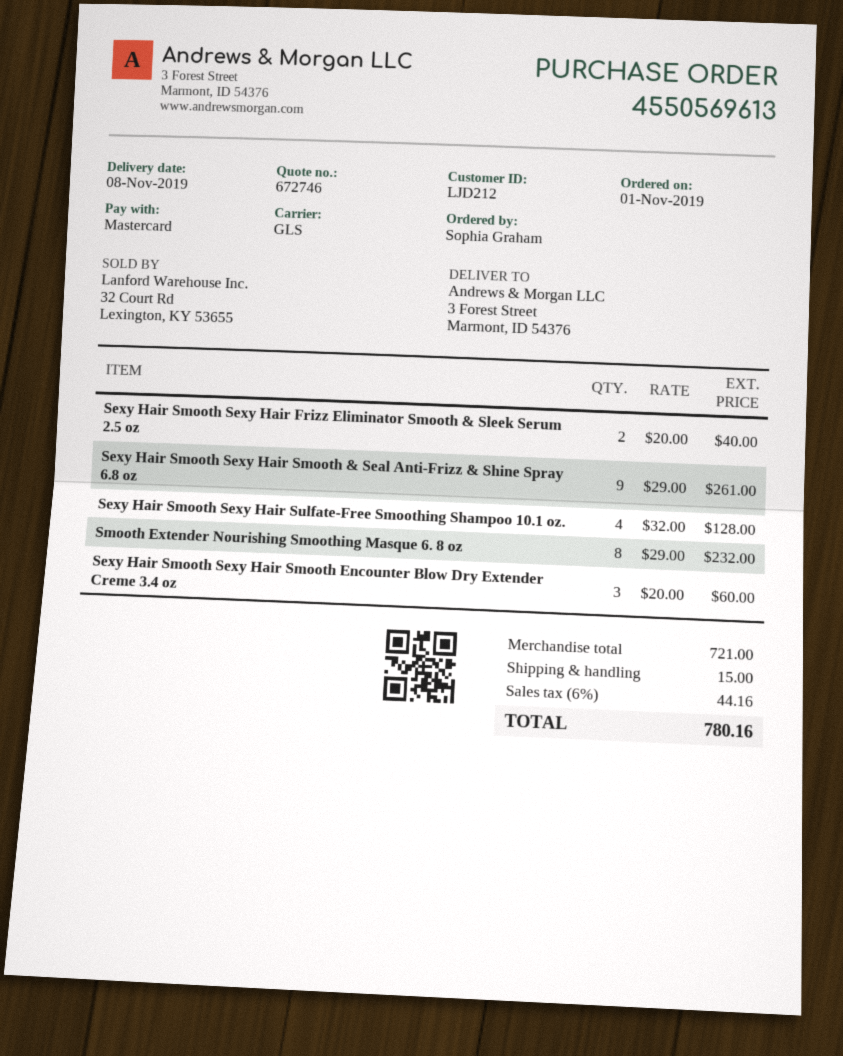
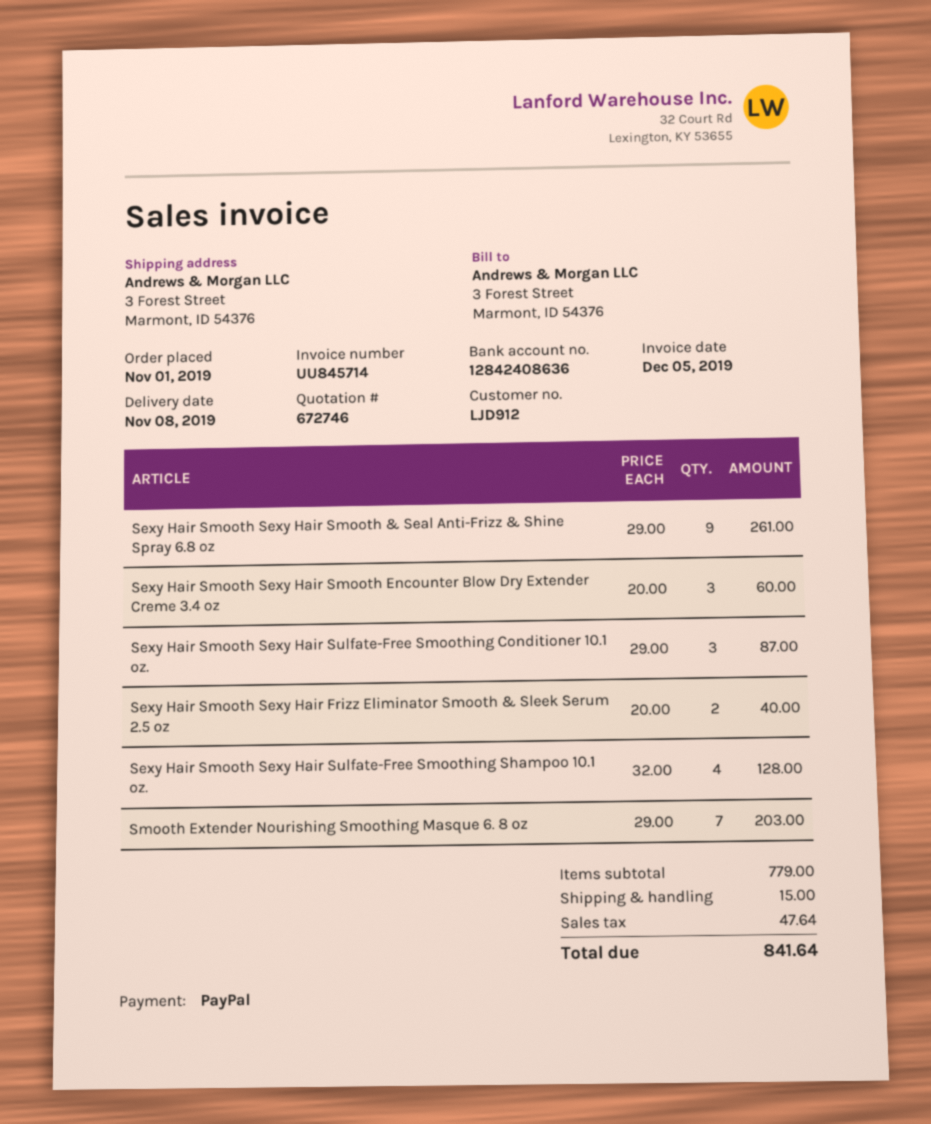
customer number: LJD212 -> LJD912
payment method: Mastercard -> PayPal
Smooth Extender Nourishing Smoothing Masque 6. 8 oz: 8 x 29.00 = 232.00 -> 7 x 29.00 = 203.00
Sexy Hair Smooth Sexy Hair Sulfate-Free Smoothing Conditioner 10.1 oz.: none -> 3 x 29.00 = 87.00
subtotal: 721.00 -> 779.00
tax: 44.16 -> 47.64
total: 780.16 -> 841.64

